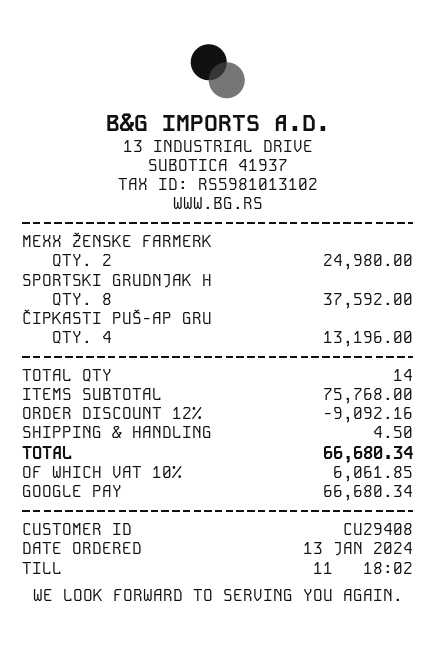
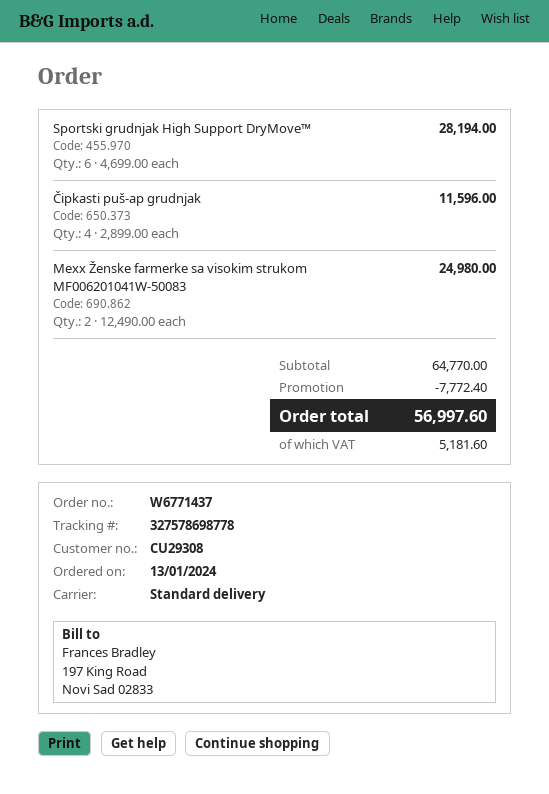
customer number: CU29408 -> CU29308
SPORTSKI GRUDNJAK H: 8 for 37592.00 -> 6 for 28194.00
ČIPKASTI PUŠ-AP GRU: 4 for 13196.00 -> 4 for 11596.00
subtotal: 75768.00 -> 64770.00
discount: 9092.16 -> 7772.40
shipping: 4.50 -> none
tax: 6061.85 -> 5181.60
total: 66680.34 -> 56997.60

